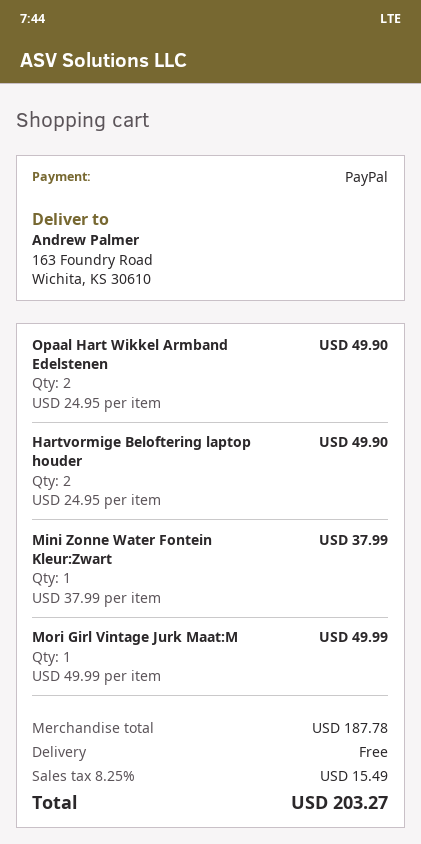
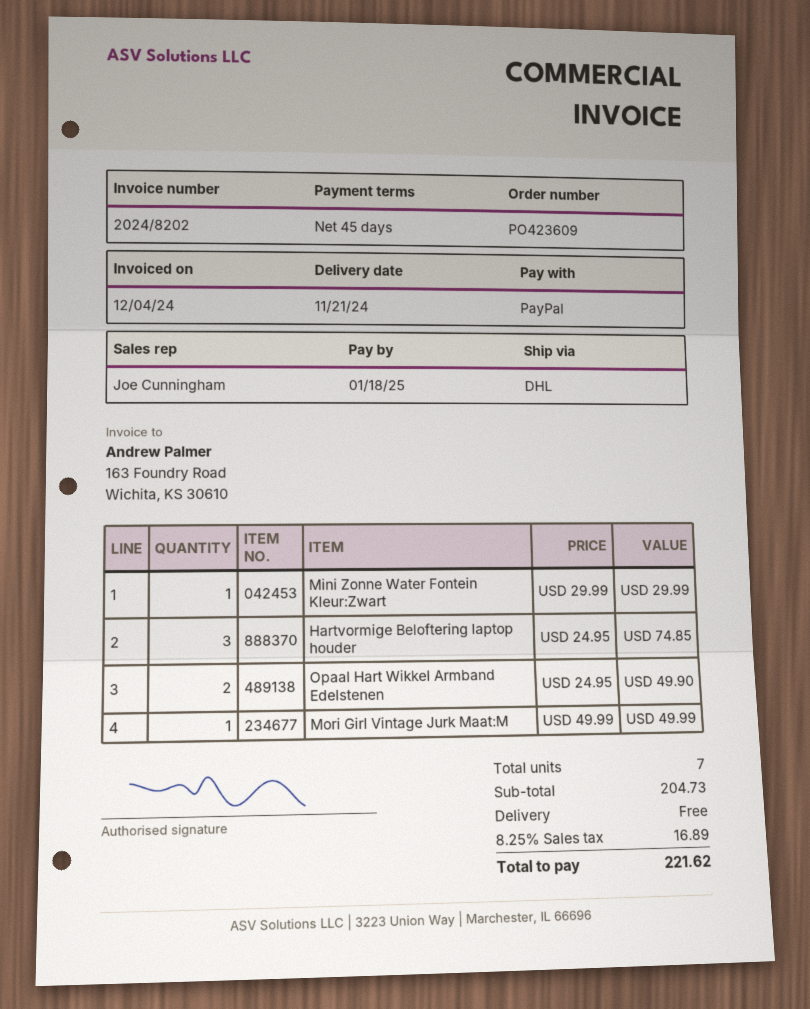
Hartvormige Beloftering laptop houder: 2 x 24.95 = 49.90 -> 3 x 24.95 = 74.85
Mini Zonne Water Fontein Kleur:Zwart: 1 x 37.99 = 37.99 -> 1 x 29.99 = 29.99
subtotal: 187.78 -> 204.73
tax: 8.25% = 15.49 -> 8.25% = 16.89
total: 203.27 -> 221.62

